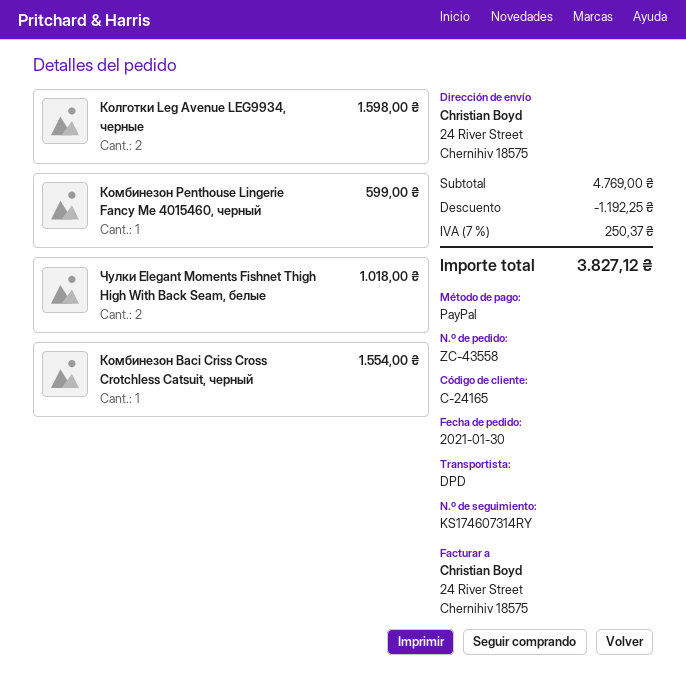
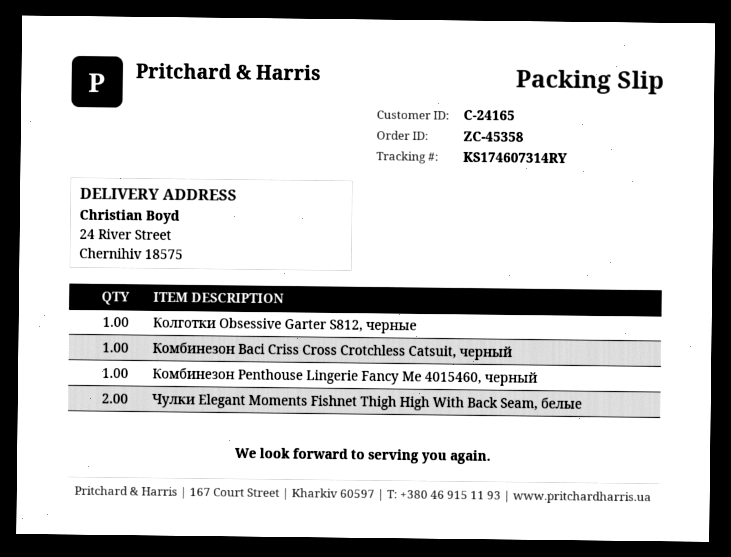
order number: ZC-43558 -> ZC-45358
Колготки Leg Avenue LEG9934, черные: 2 -> none
Колготки Obsessive Garter S812, черные: none -> 1

